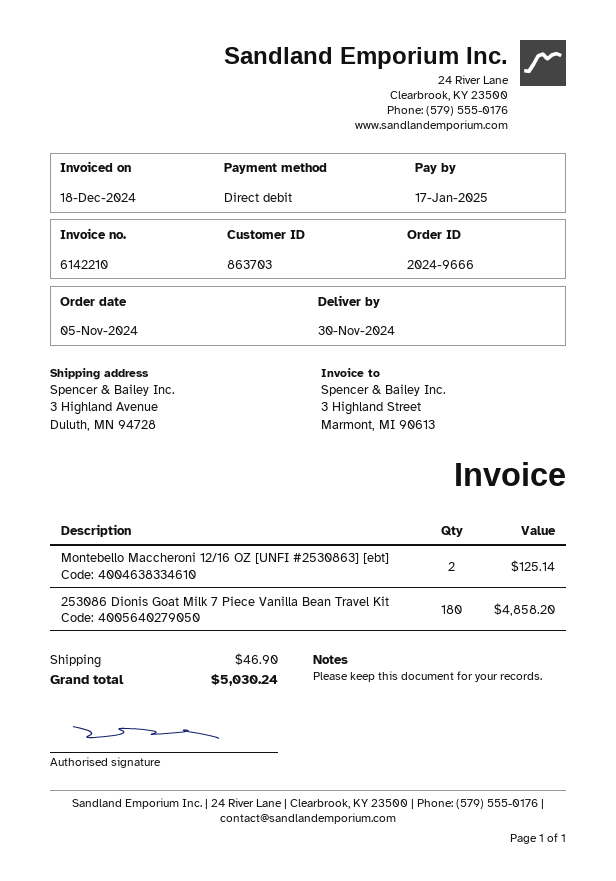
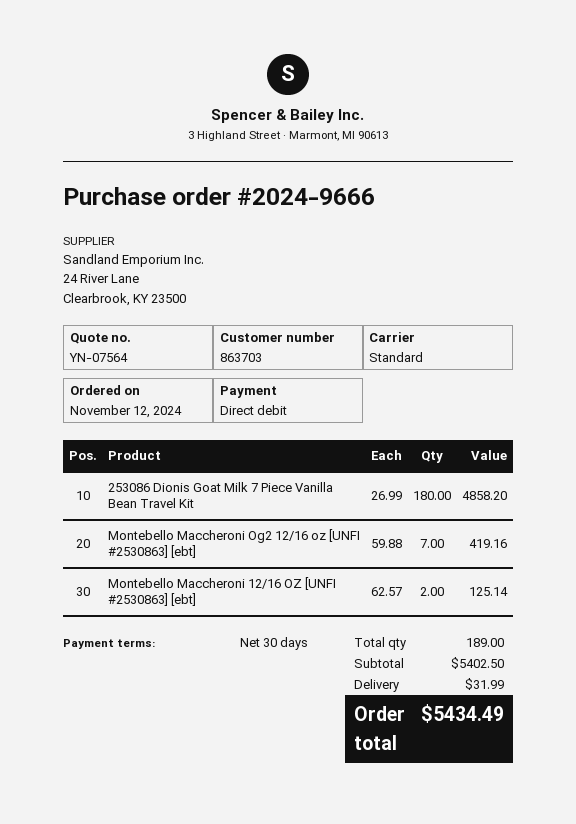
order date: 2024-11-05 -> 2024-11-12
Montebello Maccheroni Og2 12/16 oz [UNFI #2530863] [ebt]: none -> 7 for 419.16
shipping: 46.90 -> 31.99
total: 5030.24 -> 5434.49

